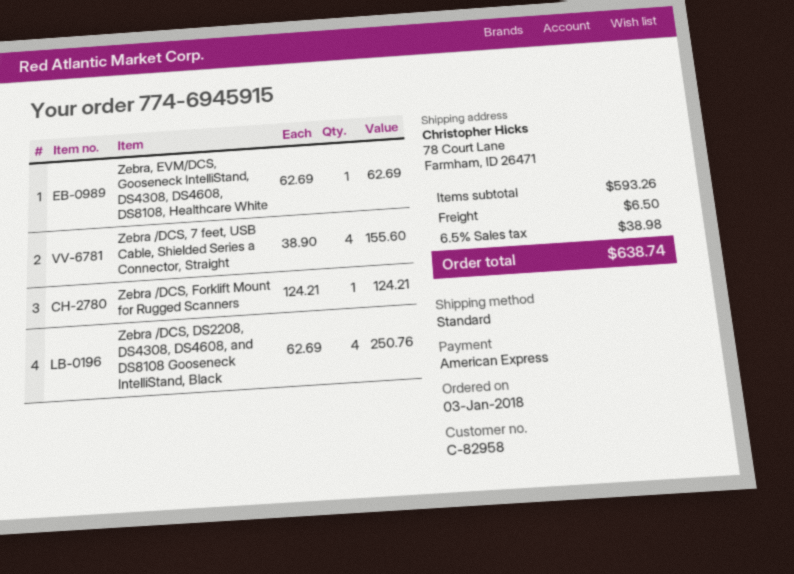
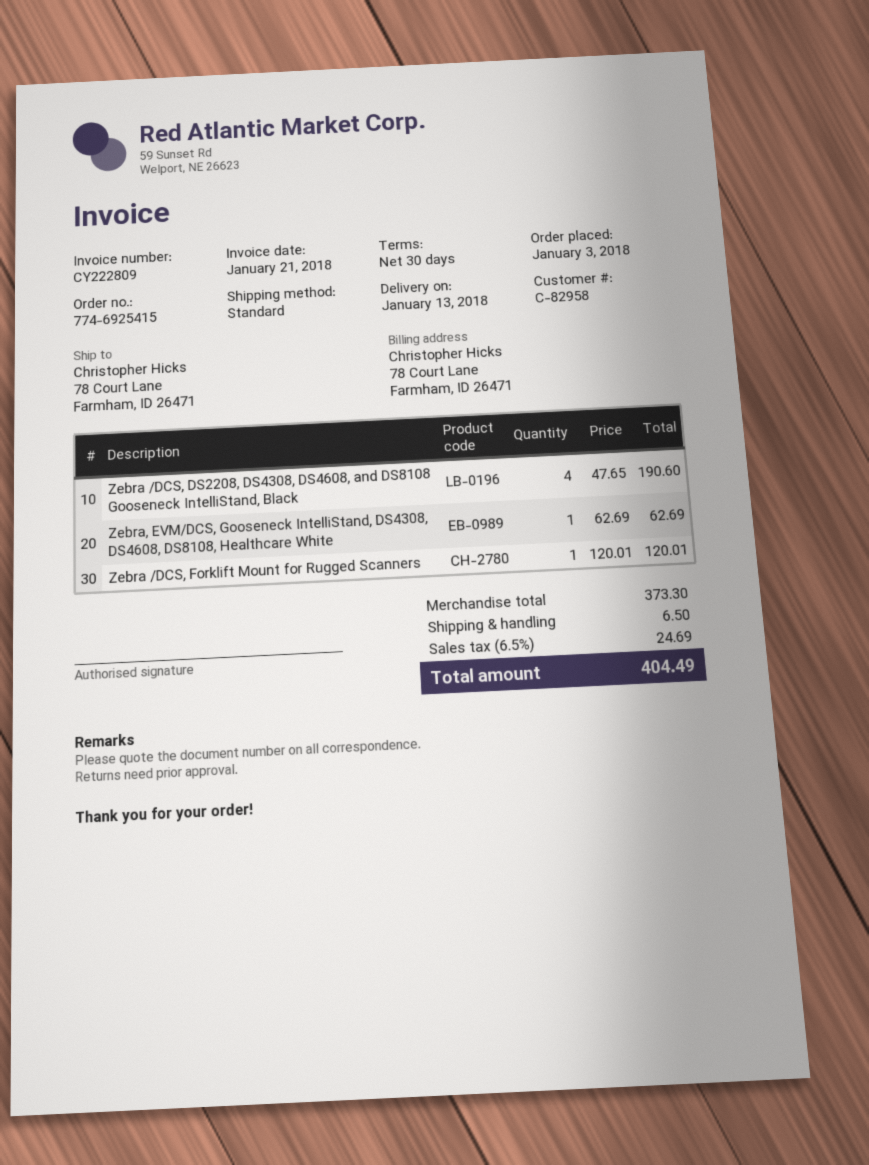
order number: 774-6945915 -> 774-6925415
Zebra /DCS, 7 feet, USB Cable, Shielded Series a Connector, Straight: 4 x 38.90 = 155.60 -> none
Zebra /DCS, Forklift Mount for Rugged Scanners: 1 x 124.21 = 124.21 -> 1 x 120.01 = 120.01
Zebra /DCS, DS2208, DS4308, DS4608, and DS8108 Gooseneck IntelliStand, Black: 4 x 62.69 = 250.76 -> 4 x 47.65 = 190.60
subtotal: 593.26 -> 373.30
tax: 6.5% = 38.98 -> 6.5% = 24.69
total: 638.74 -> 404.49

